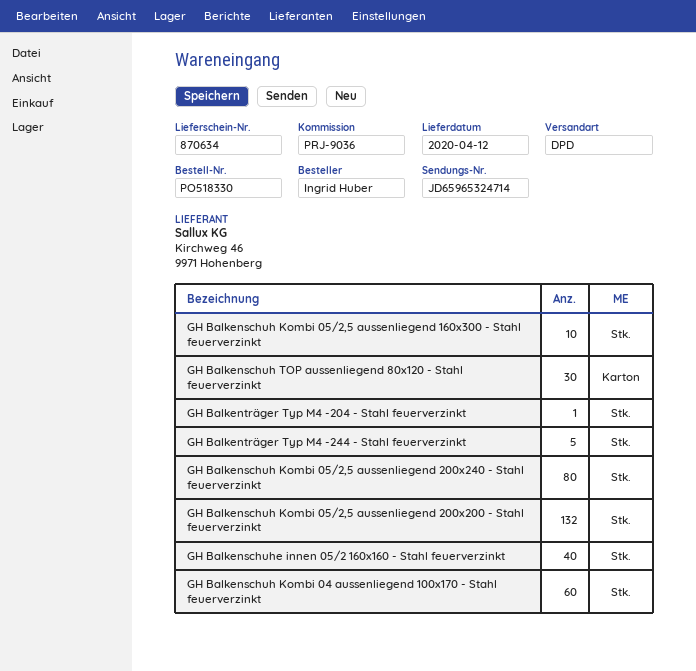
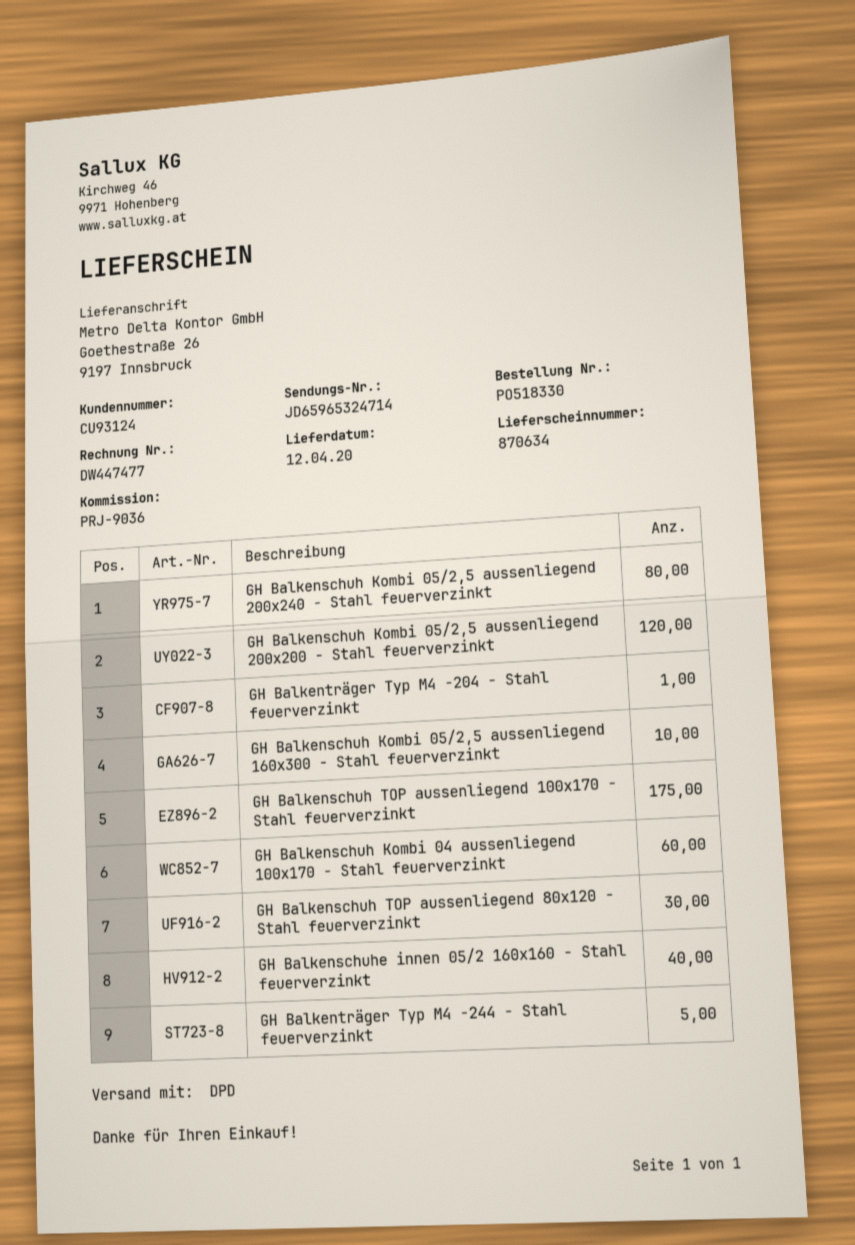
GH Balkenschuh Kombi 05/2,5 aussenliegend 200x200 - Stahl feuerverzinkt: 132 -> 120
GH Balkenschuh TOP aussenliegend 100x170 - Stahl feuerverzinkt: none -> 175

